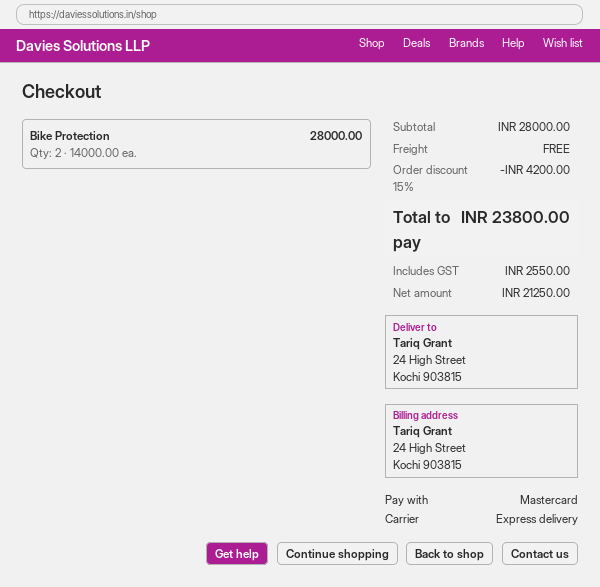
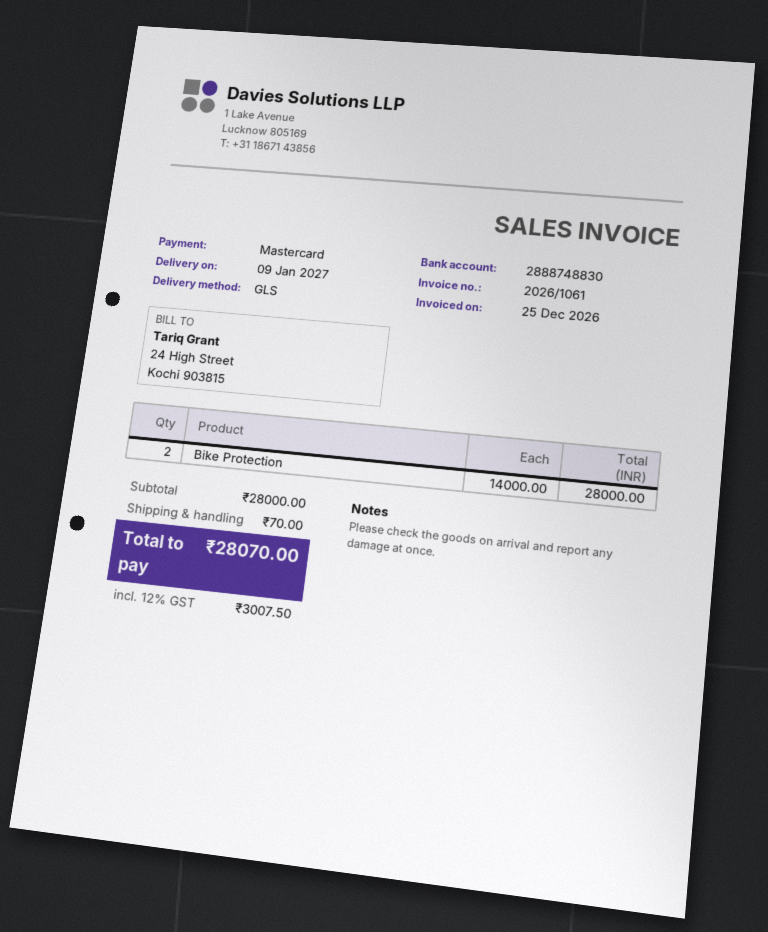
shipping method: express -> GLS
discount: 15% = 4200.00 -> none
shipping: 0.00 -> 70.00
tax: 2550.00 -> 3007.50
total: 23800.00 -> 28070.00

